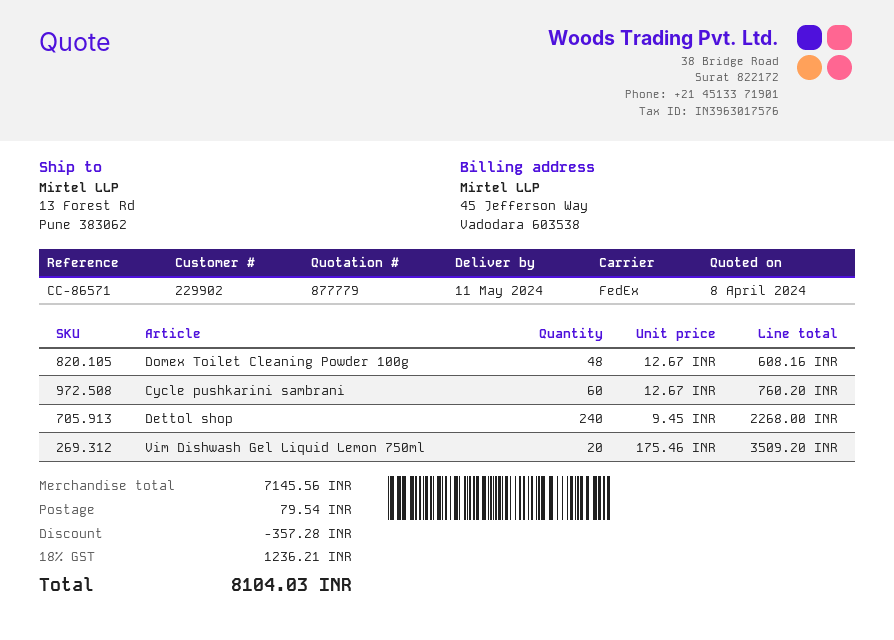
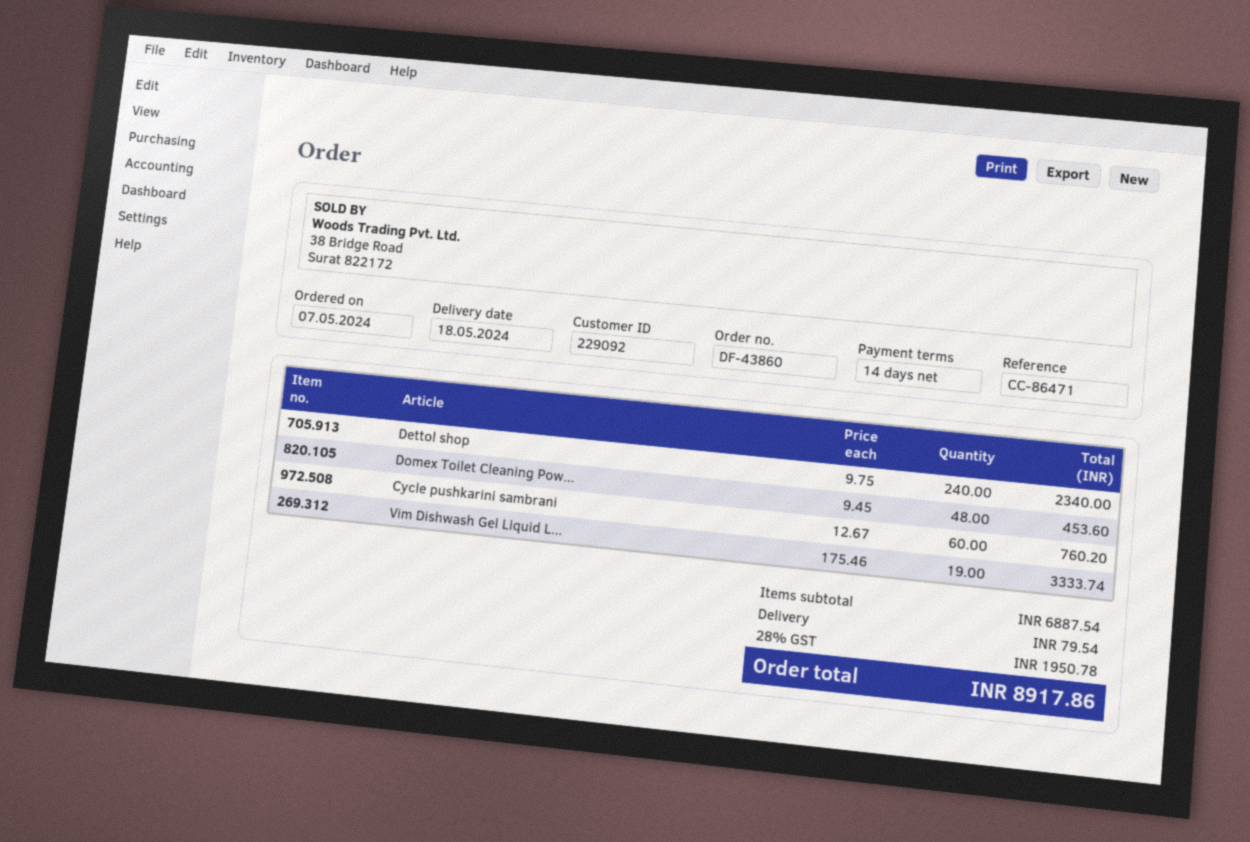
delivery date: 2024-05-11 -> 2024-05-18
customer number: 229902 -> 229092
reference: CC-86571 -> CC-86471
Domex Toilet Cleaning Powder 100g: 48 x 12.67 = 608.16 -> 48 x 9.45 = 453.60
Dettol shop: 240 x 9.45 = 2268.00 -> 240 x 9.75 = 2340.00
Vim Dishwash Gel Liquid Lemon 750ml: 20 x 175.46 = 3509.20 -> 19 x 175.46 = 3333.74
subtotal: 7145.56 -> 6887.54
discount: 357.28 -> none
tax: 18% = 1236.21 -> 28% = 1950.78
total: 8104.03 -> 8917.86

